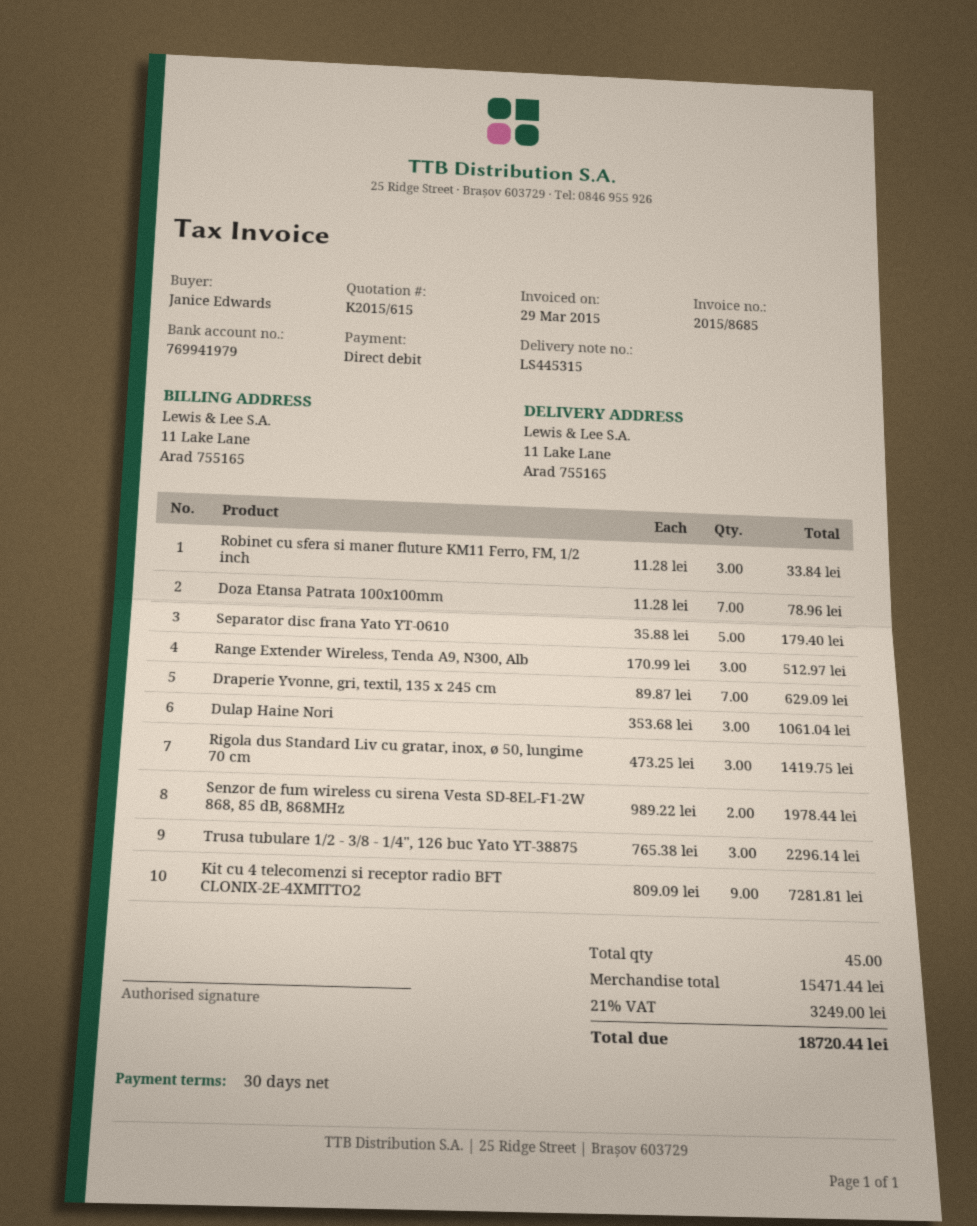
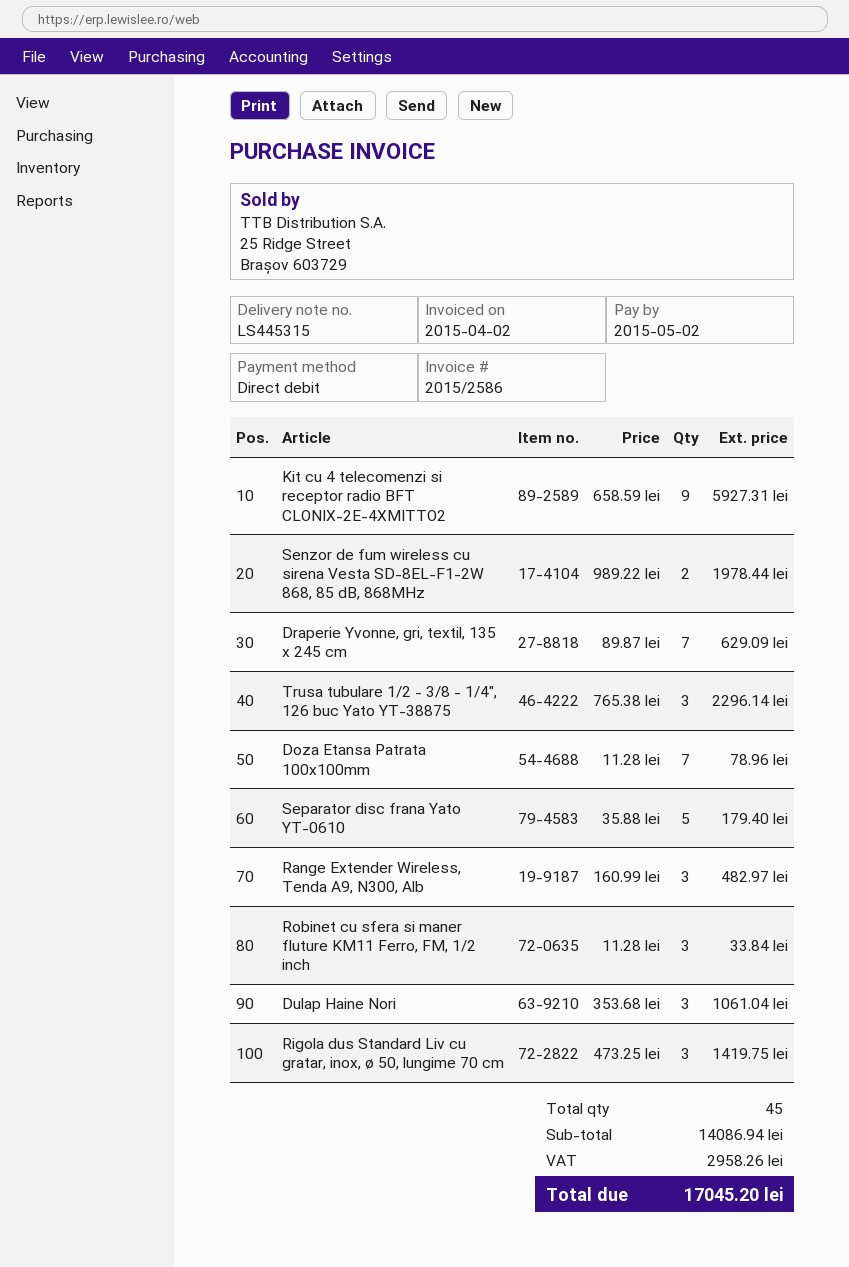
invoice number: 2015/8685 -> 2015/2586
invoice date: 2015-03-29 -> 2015-04-02
Range Extender Wireless, Tenda A9, N300, Alb: 3 x 170.99 = 512.97 -> 3 x 160.99 = 482.97
Kit cu 4 telecomenzi si receptor radio BFT CLONIX-2E-4XMITTO2: 9 x 809.09 = 7281.81 -> 9 x 658.59 = 5927.31
subtotal: 15471.44 -> 14086.94
tax: 3249.00 -> 2958.26
total: 18720.44 -> 17045.20

